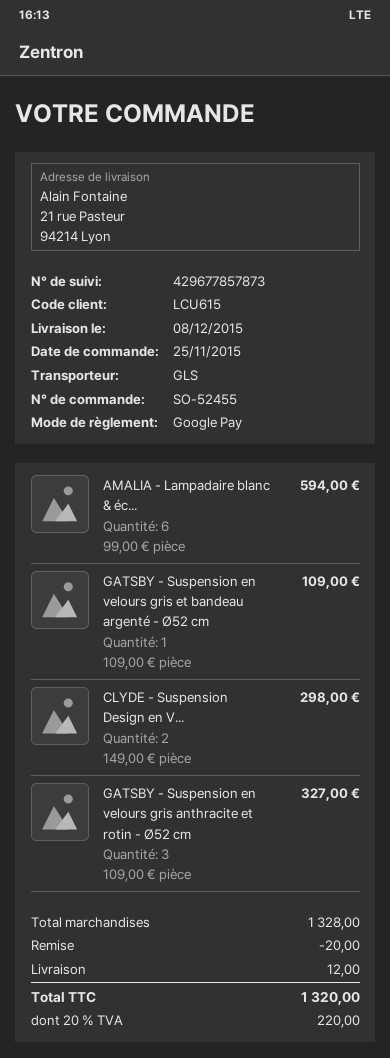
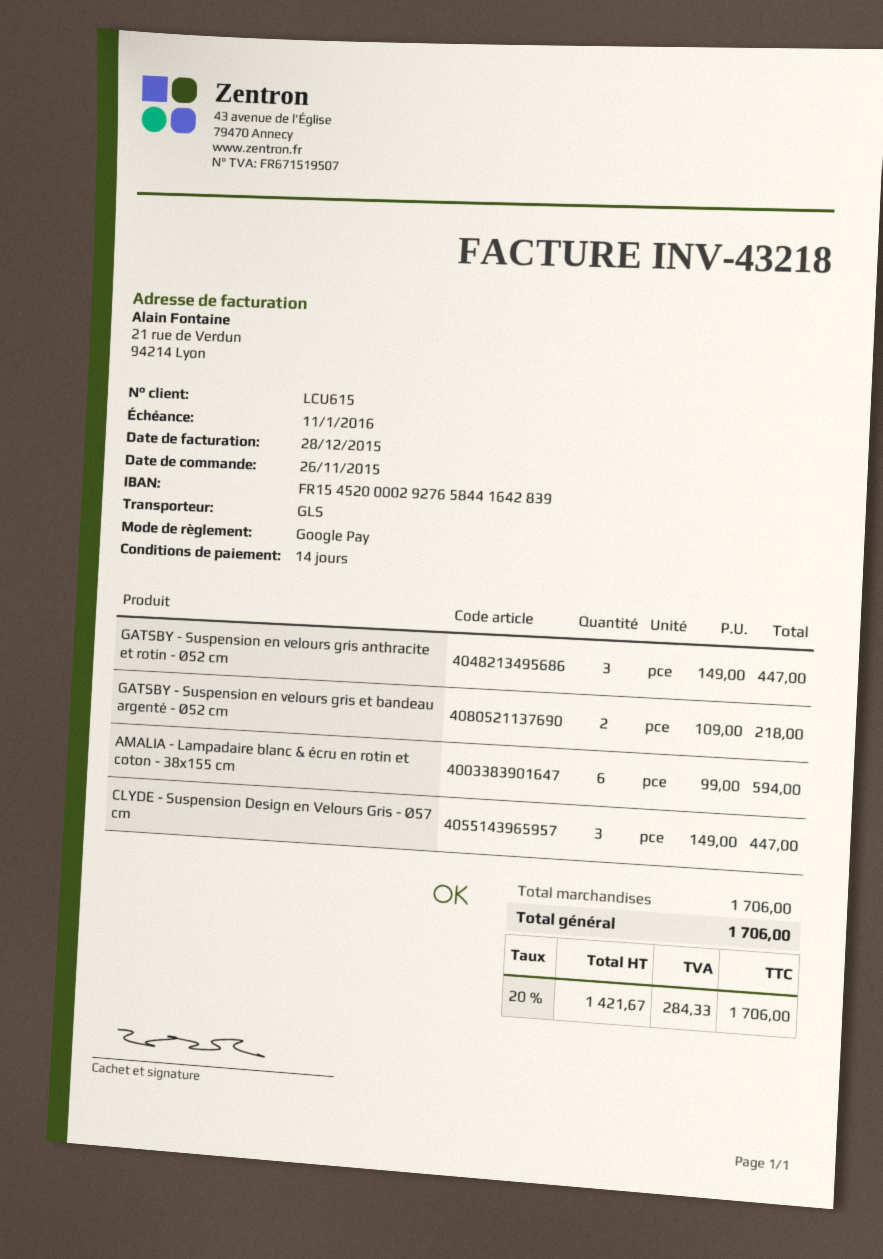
order date: 2015-11-25 -> 2015-11-26
GATSBY - Suspension en velours gris et bandeau argenté - Ø52 cm: 1 x 109.00 = 109.00 -> 2 x 109.00 = 218.00
CLYDE - Suspension Design en V...: 2 x 149.00 = 298.00 -> 3 x 149.00 = 447.00
GATSBY - Suspension en velours gris anthracite et rotin - Ø52 cm: 3 x 109.00 = 327.00 -> 3 x 149.00 = 447.00
subtotal: 1328.00 -> 1706.00
discount: 20.00 -> none
shipping: 12.00 -> none
tax: 20% = 220.00 -> 20% = 284.33
total: 1320.00 -> 1706.00

